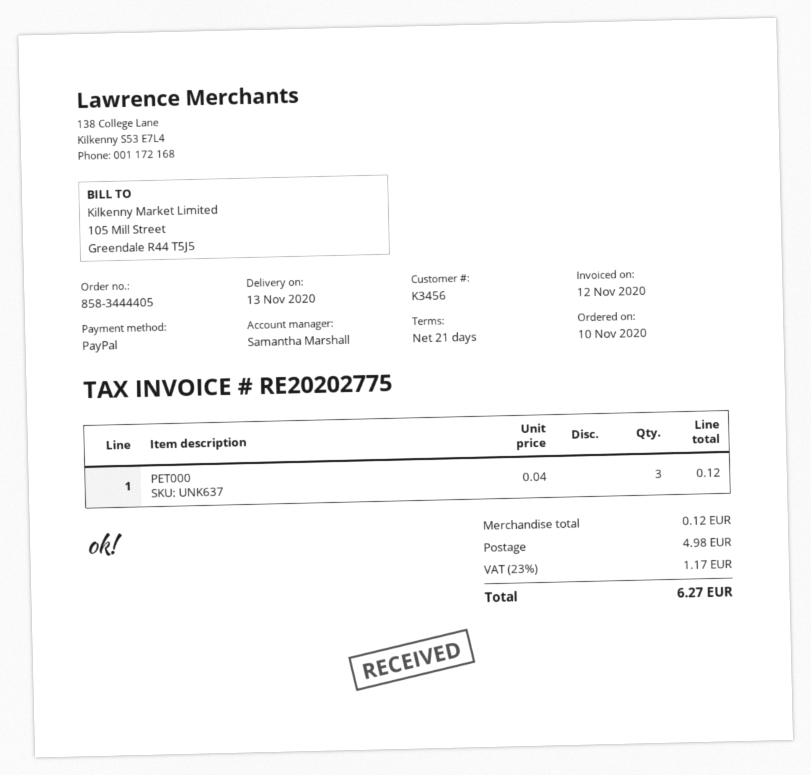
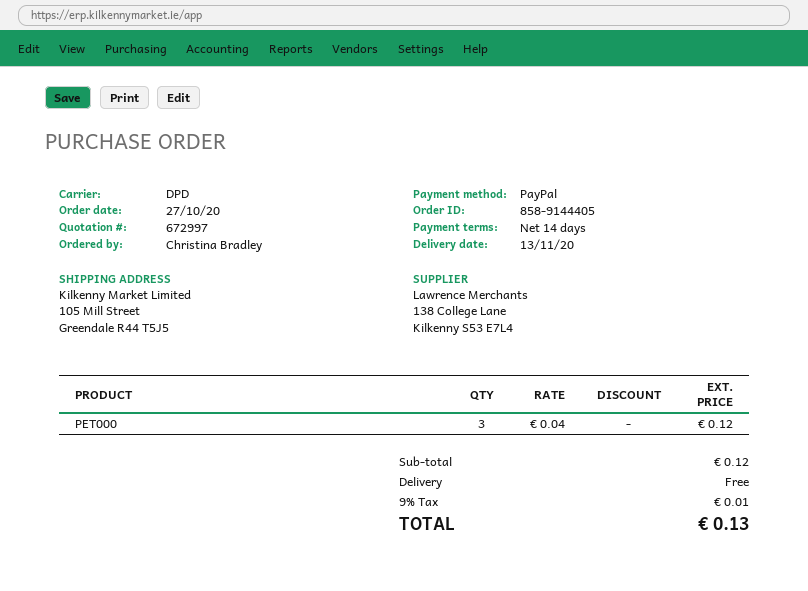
order number: 858-3444405 -> 858-9144405
order date: 2020-11-10 -> 2020-10-27
payment terms: 21 days -> 14 days
shipping: 4.98 -> 0.00
tax: 23% = 1.17 -> 9% = 0.01
total: 6.27 -> 0.13

